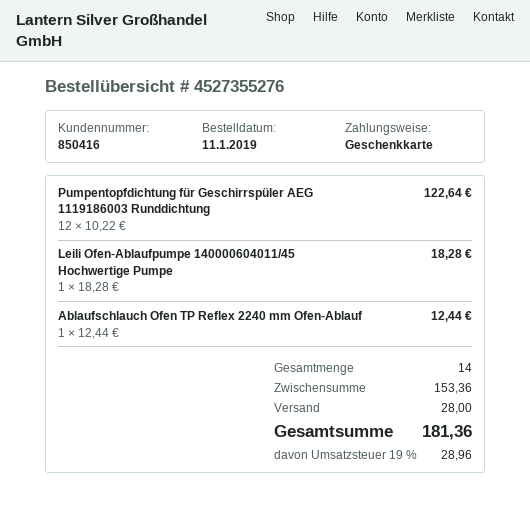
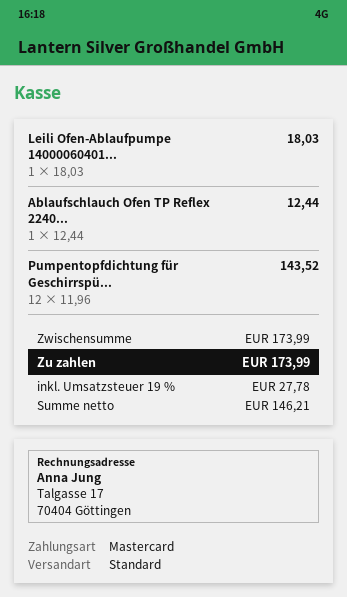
payment method: gift card -> Mastercard
Pumpentopfdichtung für Geschirrspüler AEG 1119186003 Runddichtung: 12 x 10.22 = 122.64 -> 12 x 11.96 = 143.52
Leili Ofen-Ablaufpumpe 140000604011/45 Hochwertige Pumpe: 1 x 18.28 = 18.28 -> 1 x 18.03 = 18.03
subtotal: 153.36 -> 173.99
shipping: 28.00 -> none
tax: 19% = 28.96 -> 19% = 27.78
total: 181.36 -> 173.99

